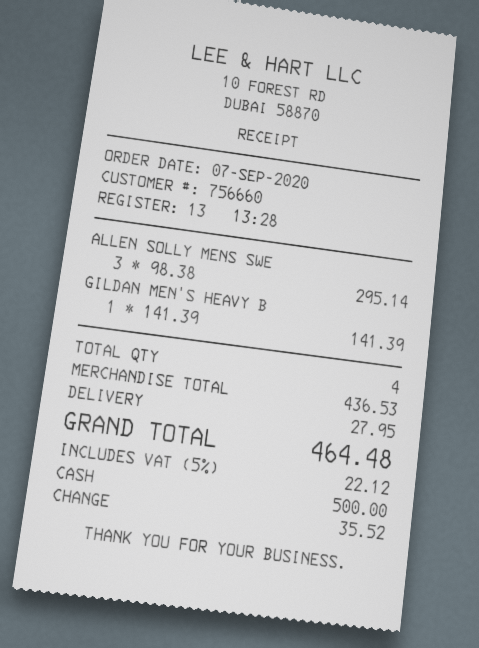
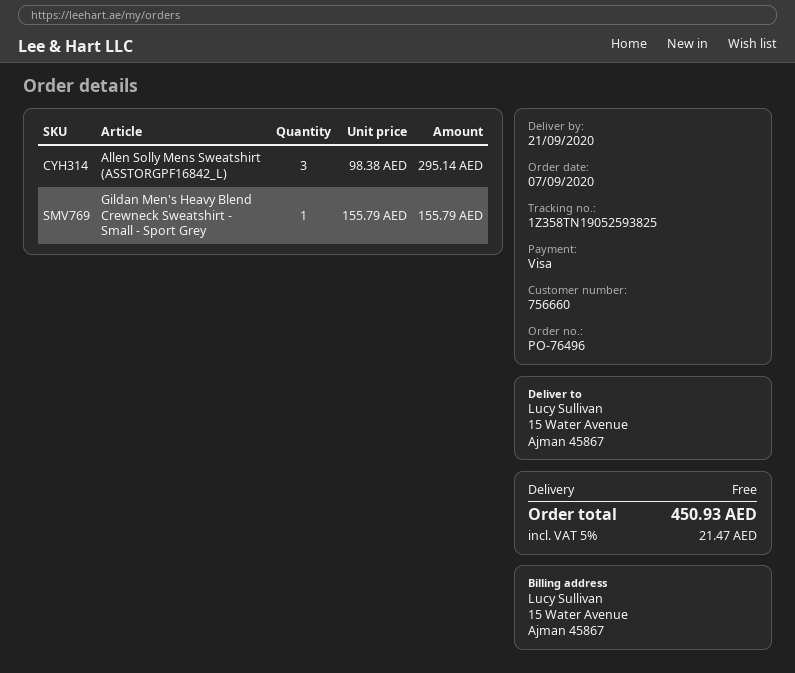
payment method: cash -> Visa
GILDAN MEN'S HEAVY B: 1 x 141.39 = 141.39 -> 1 x 155.79 = 155.79
shipping: 27.95 -> 0.00
tax: 5% = 22.12 -> 5% = 21.47
total: 464.48 -> 450.93

